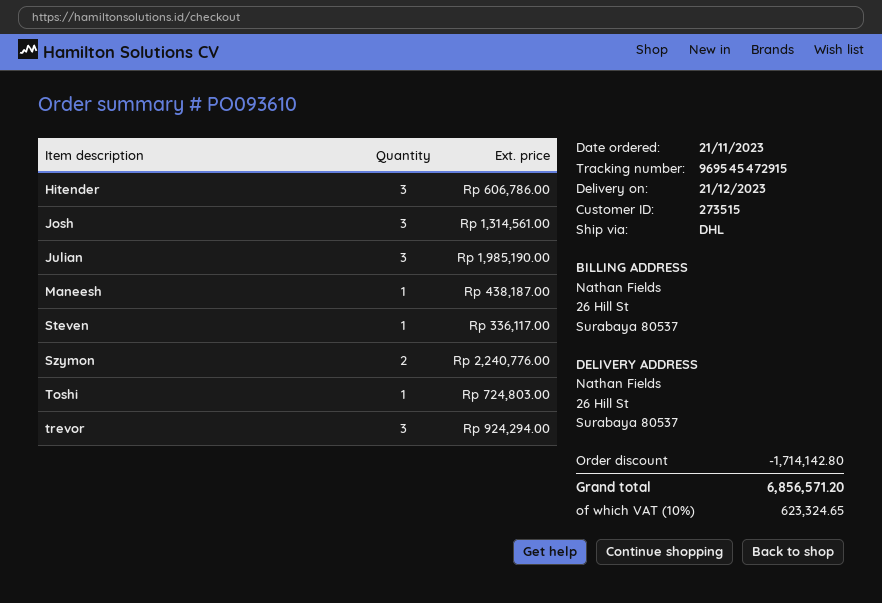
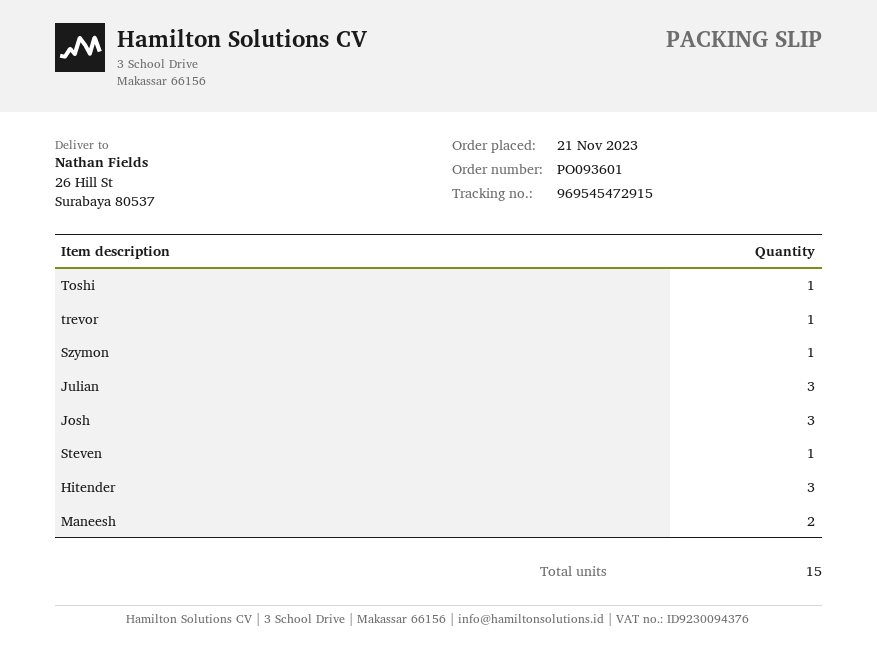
order number: PO093610 -> PO093601
Maneesh: 1 -> 2
Szymon: 2 -> 1
trevor: 3 -> 1

